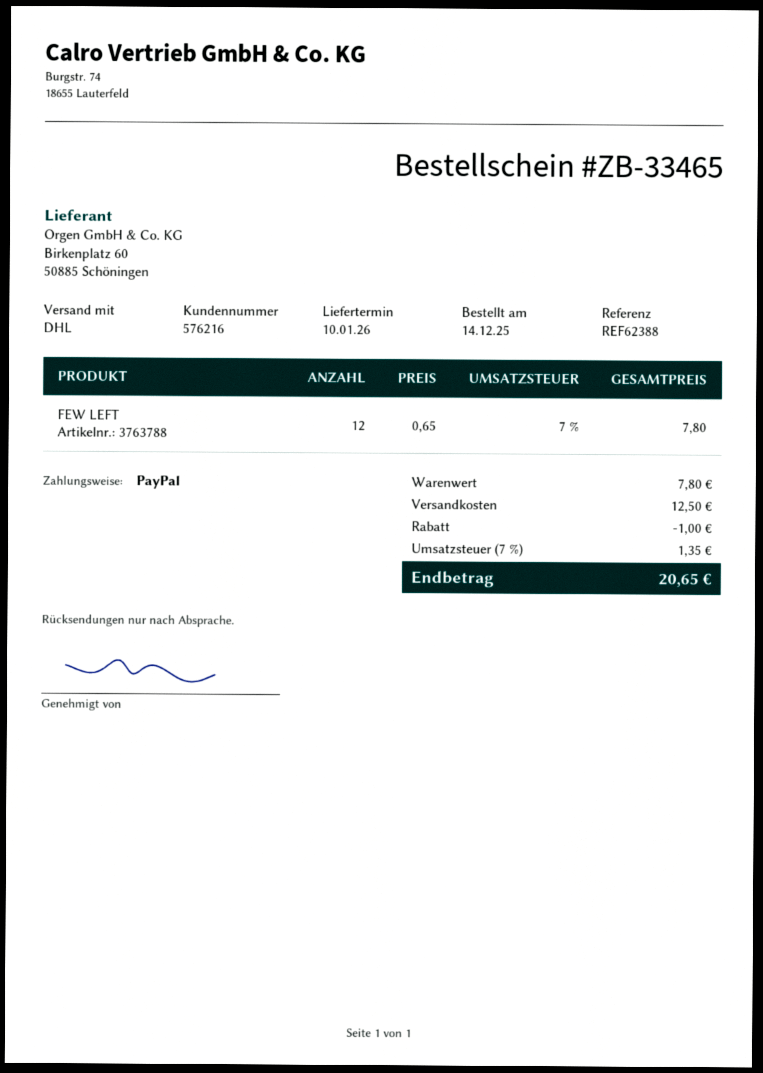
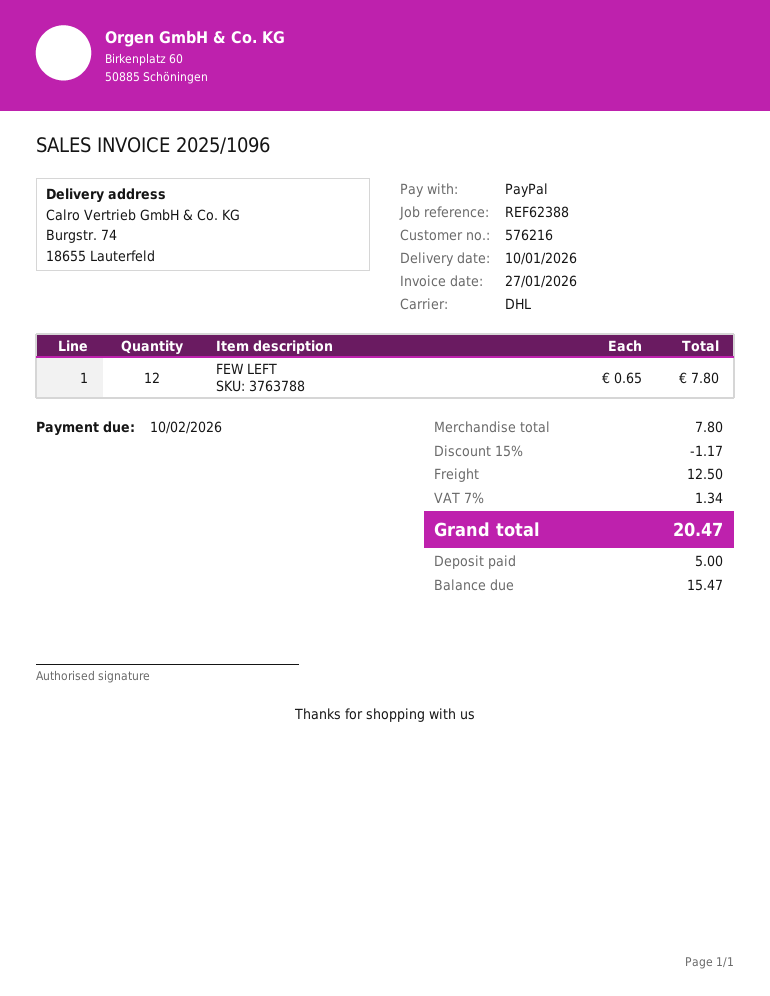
discount: 1.00 -> 1.17
tax: 7% = 1.35 -> 7% = 1.34
total: 20.65 -> 20.47

